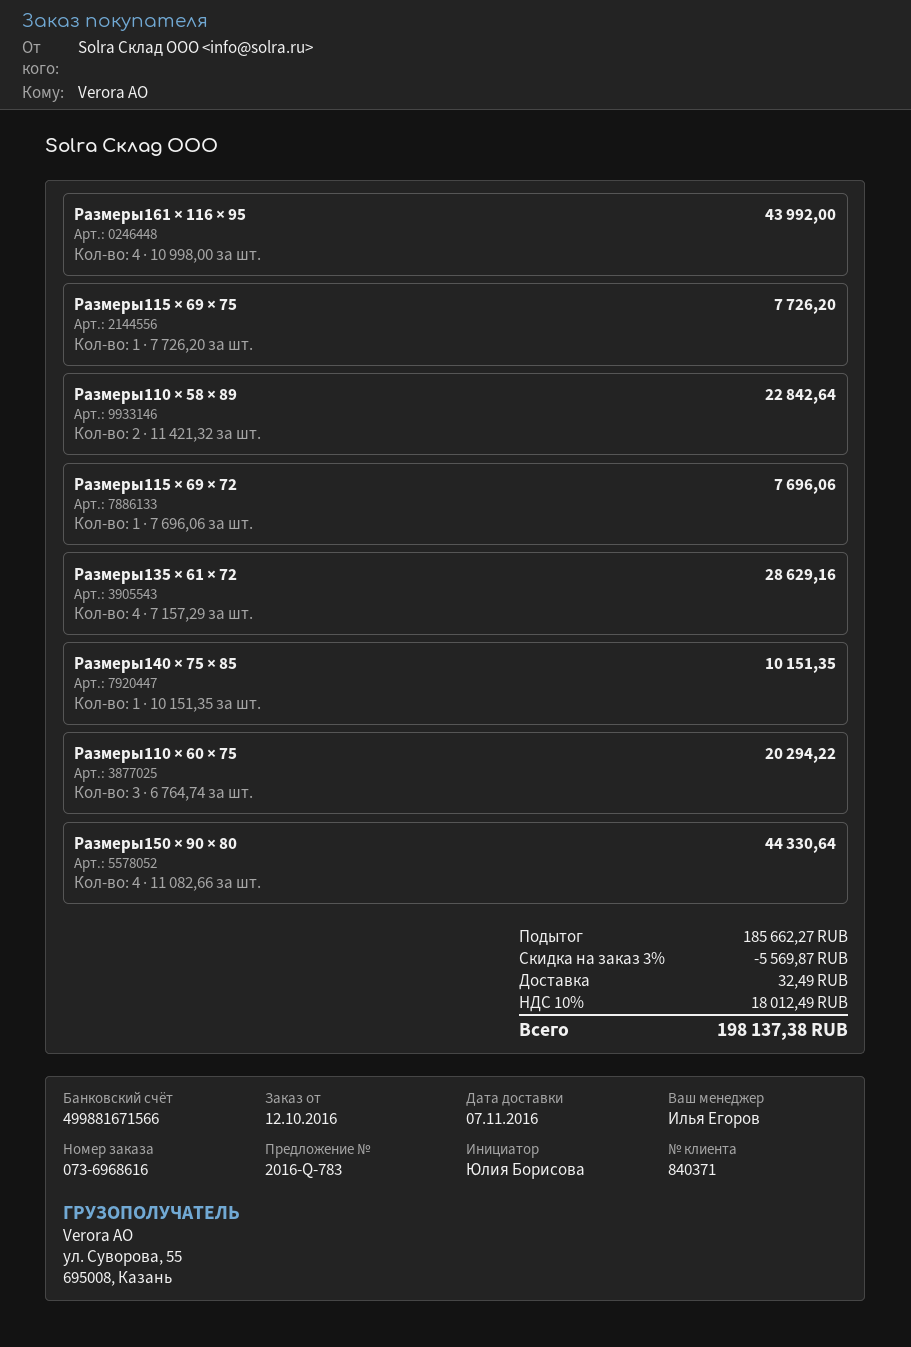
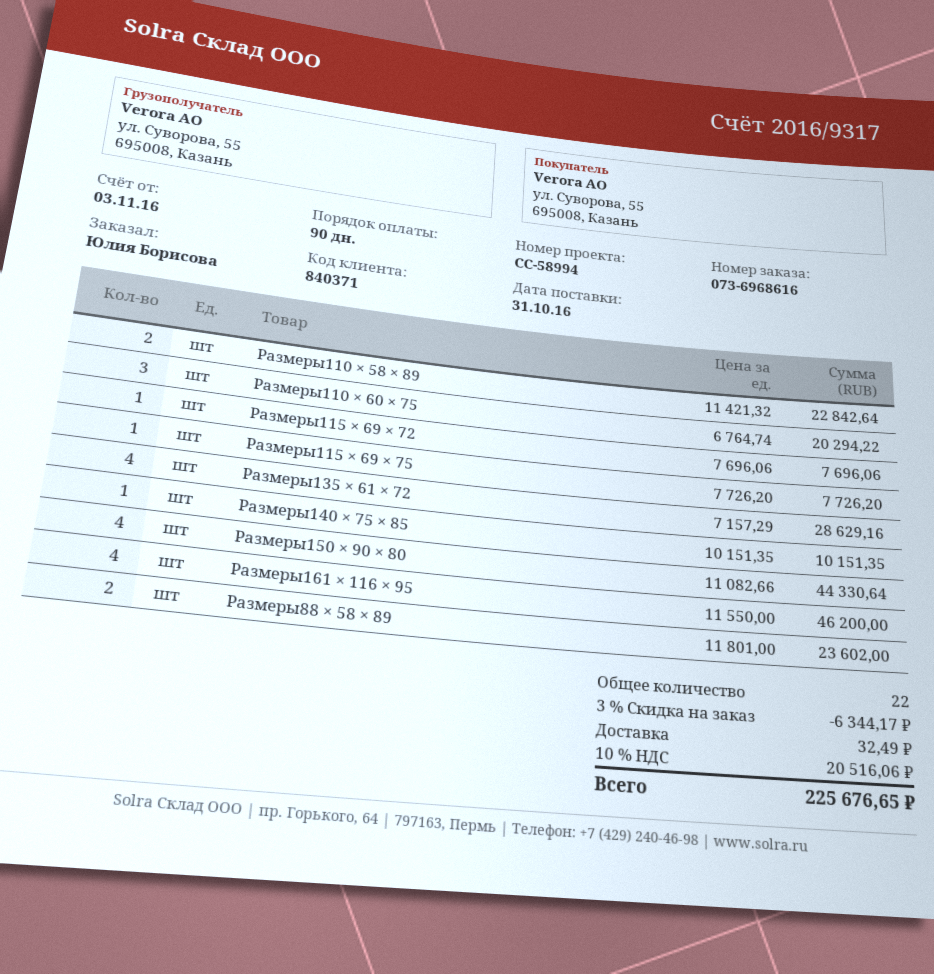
delivery date: 2016-11-07 -> 2016-10-31
Размеры161 × 116 × 95: 4 x 10998.00 = 43992.00 -> 4 x 11550.00 = 46200.00
Размеры88 × 58 × 89: none -> 2 x 11801.00 = 23602.00
discount: 3% = 5569.87 -> 3% = 6344.17
tax: 10% = 18012.49 -> 10% = 20516.06
total: 198137.38 -> 225676.65

